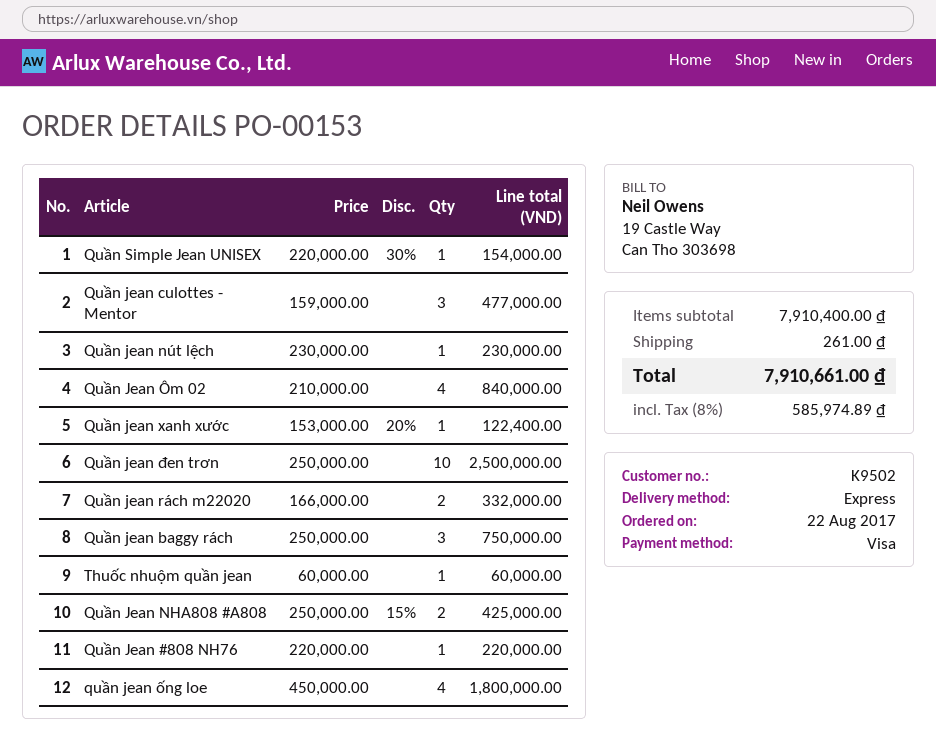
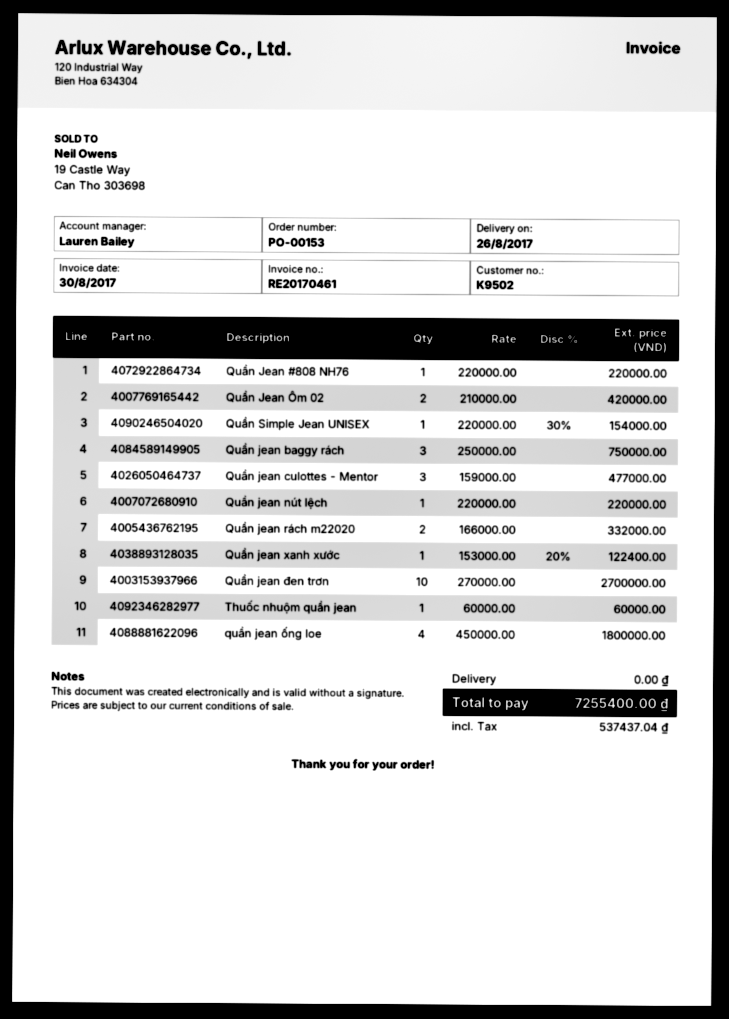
Quần jean nút lệch: 1 x 230000.00 = 230000.00 -> 1 x 220000.00 = 220000.00
Quần Jean Ôm 02: 4 x 210000.00 = 840000.00 -> 2 x 210000.00 = 420000.00
Quần jean đen trơn: 10 x 250000.00 = 2500000.00 -> 10 x 270000.00 = 2700000.00
Quần Jean NHA808 #A808: 2 x 250000.00 - 15% = 425000.00 -> none
shipping: 261.00 -> 0.00
tax: 585974.89 -> 537437.04
total: 7910661.00 -> 7255400.00

